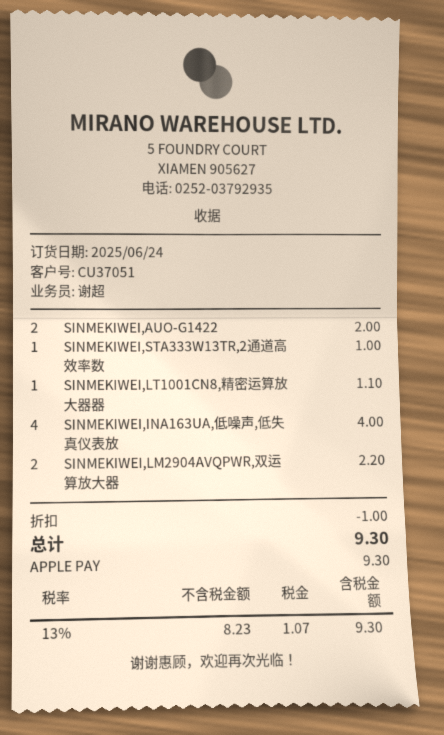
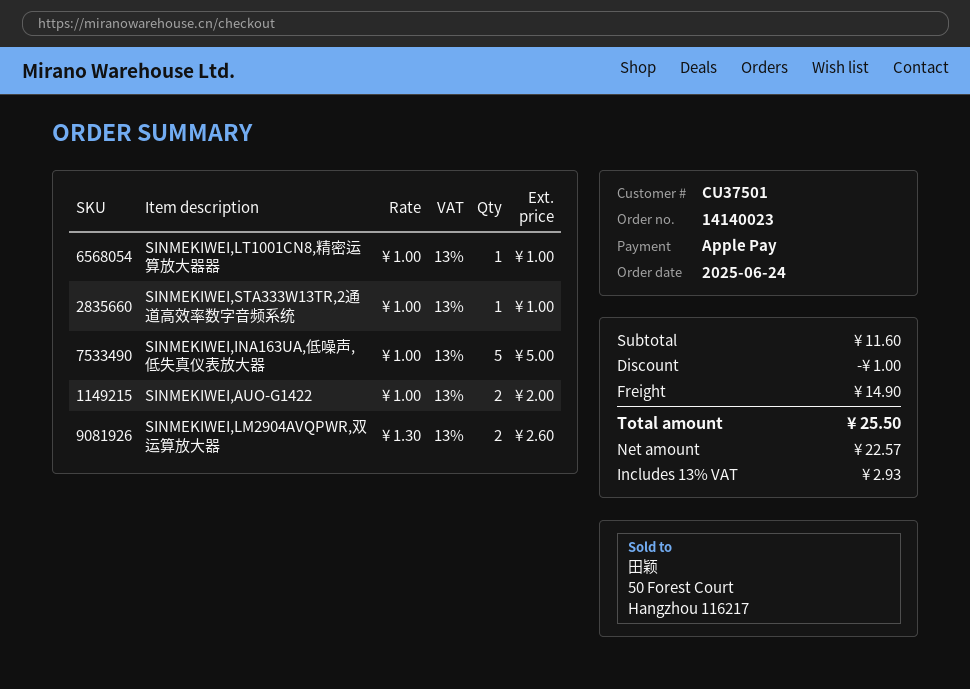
customer number: CU37051 -> CU37501
SINMEKIWEI,LT1001CN8,精密运算放大器器: 1 for 1.10 -> 1 for 1.00
SINMEKIWEI,INA163UA,低噪声,低失真仪表放: 4 for 4.00 -> 5 for 5.00
SINMEKIWEI,LM2904AVQPWR,双运算放大器: 2 for 2.20 -> 2 for 2.60
shipping: none -> 14.90
net: 8.23 -> 22.57
tax: 13% = 1.07 -> 13% = 2.93
total: 9.30 -> 25.50

